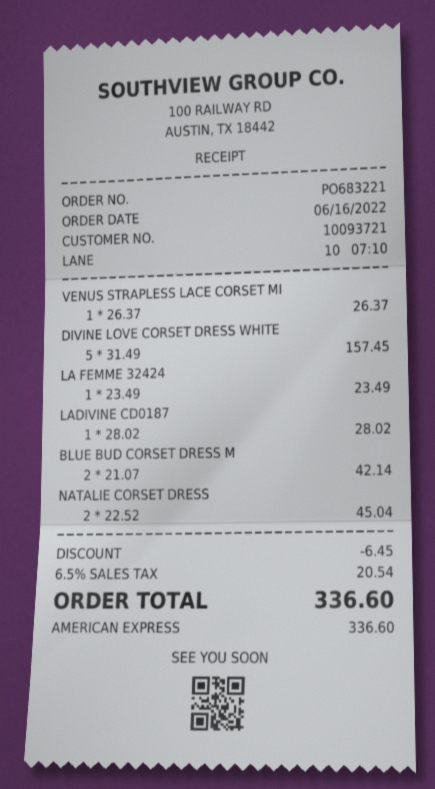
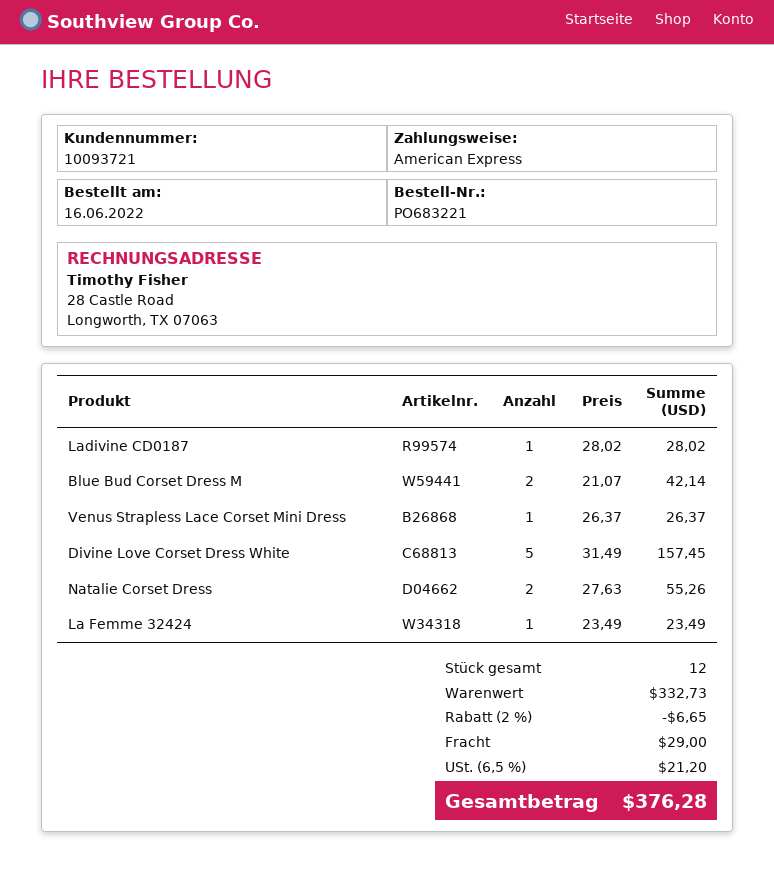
NATALIE CORSET DRESS: 2 x 22.52 = 45.04 -> 2 x 27.63 = 55.26
discount: 6.45 -> 6.65
shipping: none -> 29.00
tax: 6.5% = 20.54 -> 6.5% = 21.20
total: 336.60 -> 376.28

